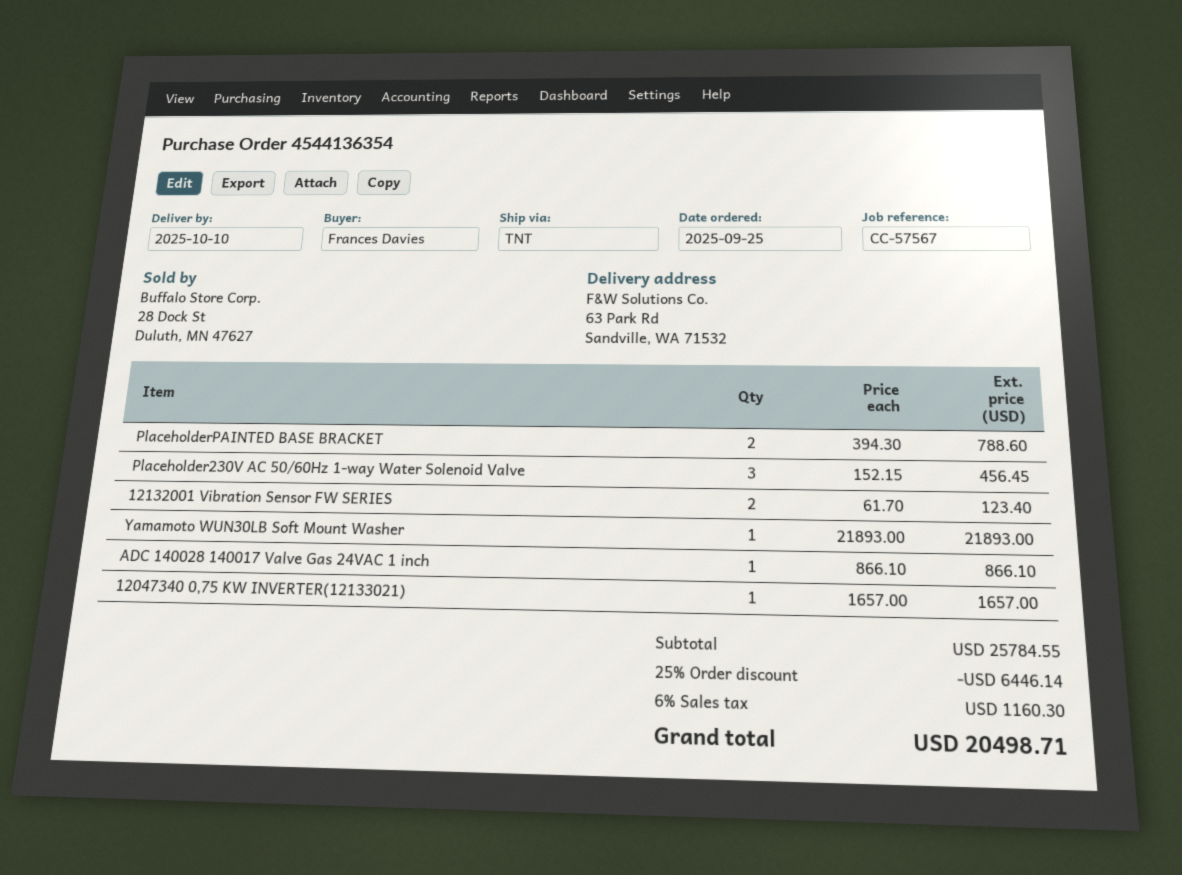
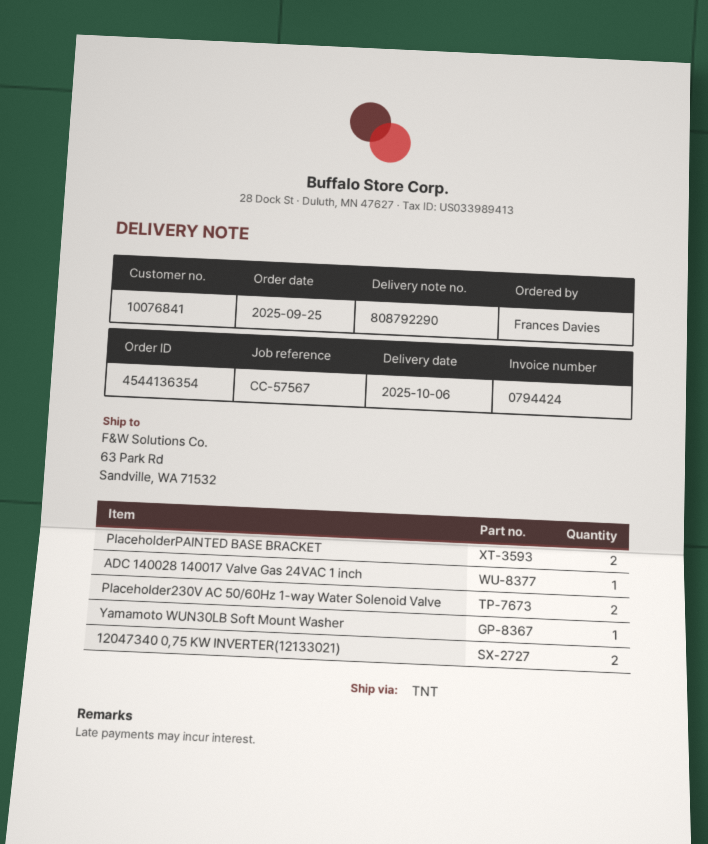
delivery date: 2025-10-10 -> 2025-10-06
Placeholder230V AC 50/60Hz 1-way Water Solenoid Valve: 3 -> 2
12132001 Vibration Sensor FW SERIES: 2 -> none
12047340 0,75 KW INVERTER(12133021): 1 -> 2

